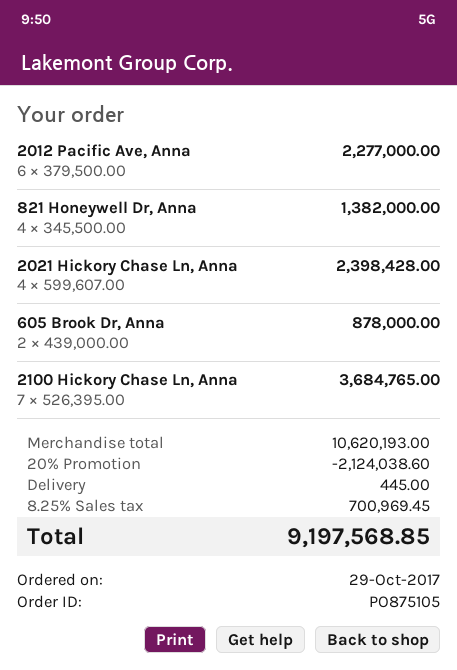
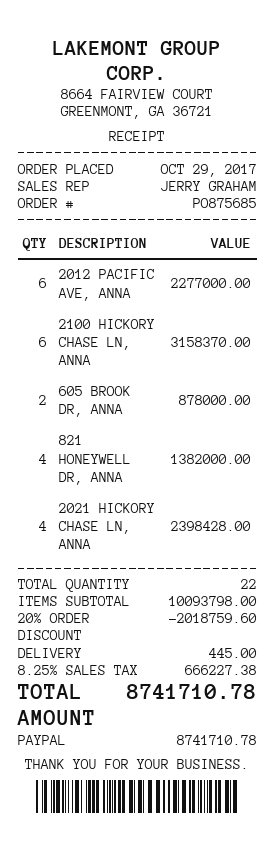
order number: PO875105 -> PO875685
2100 Hickory Chase Ln, Anna: 7 for 3684765.00 -> 6 for 3158370.00
subtotal: 10620193.00 -> 10093798.00
discount: 20% = 2124038.60 -> 20% = 2018759.60
tax: 8.25% = 700969.45 -> 8.25% = 666227.38
total: 9197568.85 -> 8741710.78

